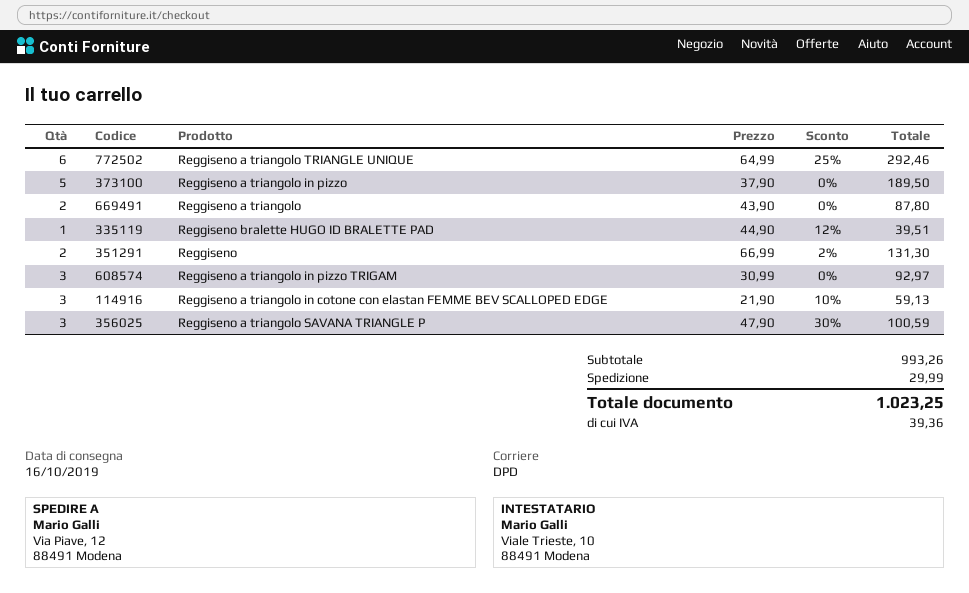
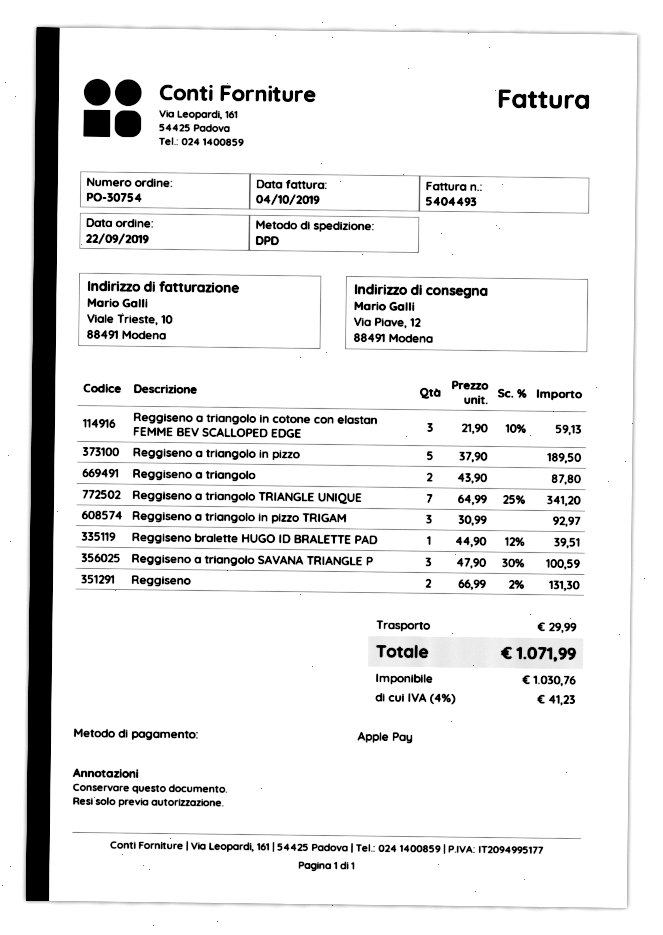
Reggiseno a triangolo TRIANGLE UNIQUE: 6 x 64.99 - 25% = 292.46 -> 7 x 64.99 - 25% = 341.20
tax: 39.36 -> 41.23
total: 1023.25 -> 1071.99

